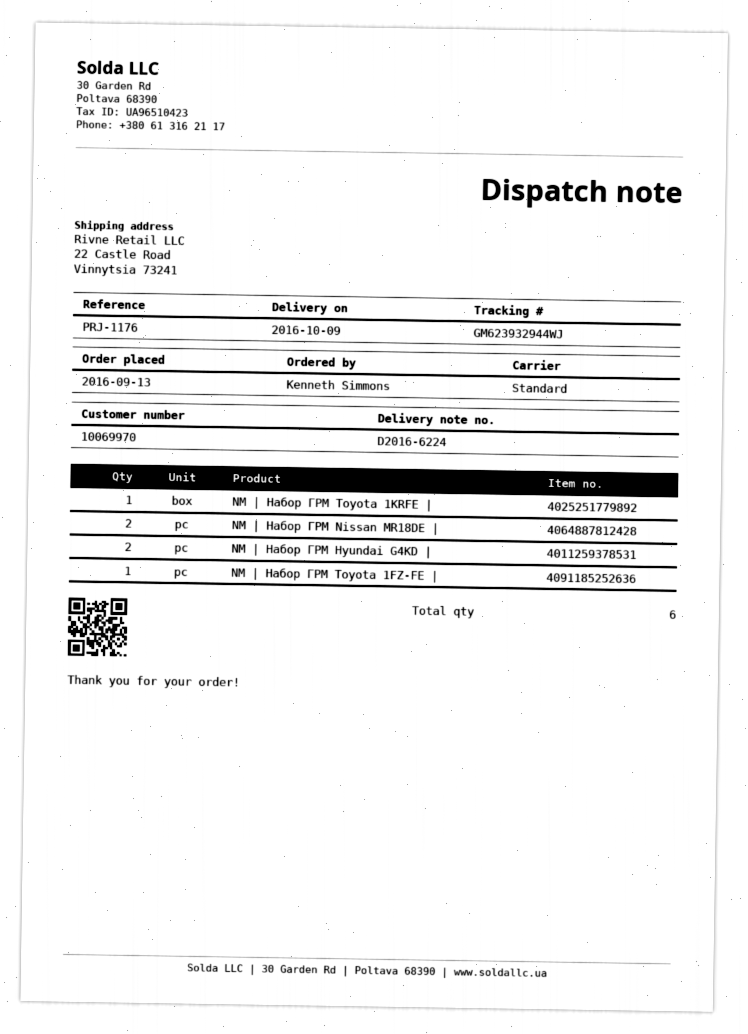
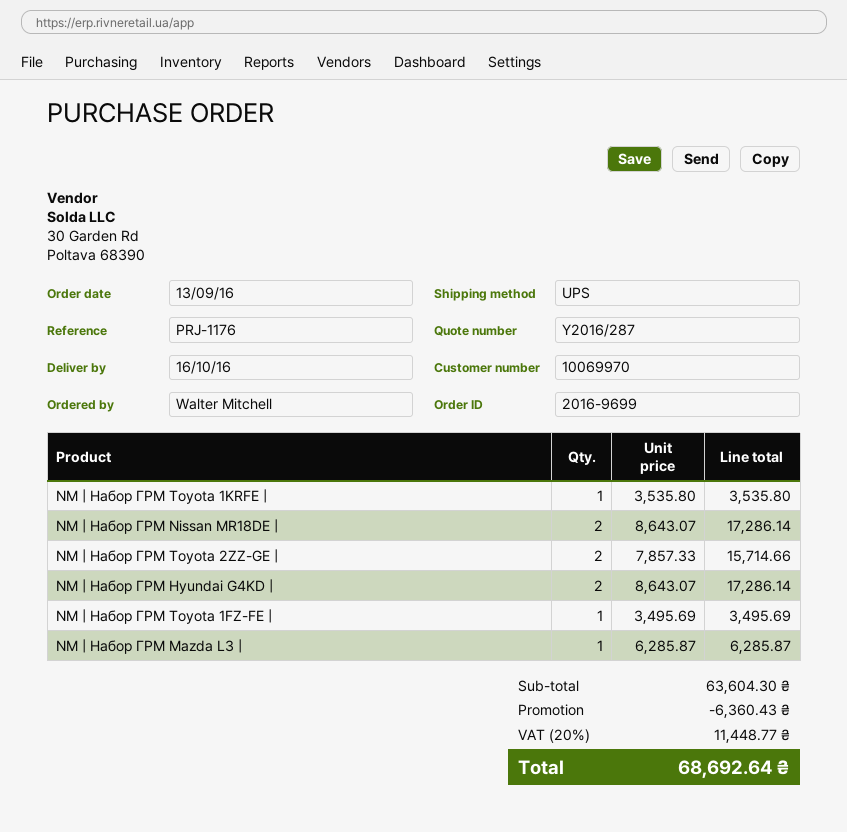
delivery date: 2016-10-09 -> 2016-10-16
ordered by: Kenneth Simmons -> Walter Mitchell
shipping method: standard -> UPS
NM | Набор ГРМ Toyota 2ZZ-GE |: none -> 2
NM | Набор ГРМ Mazda L3 |: none -> 1

